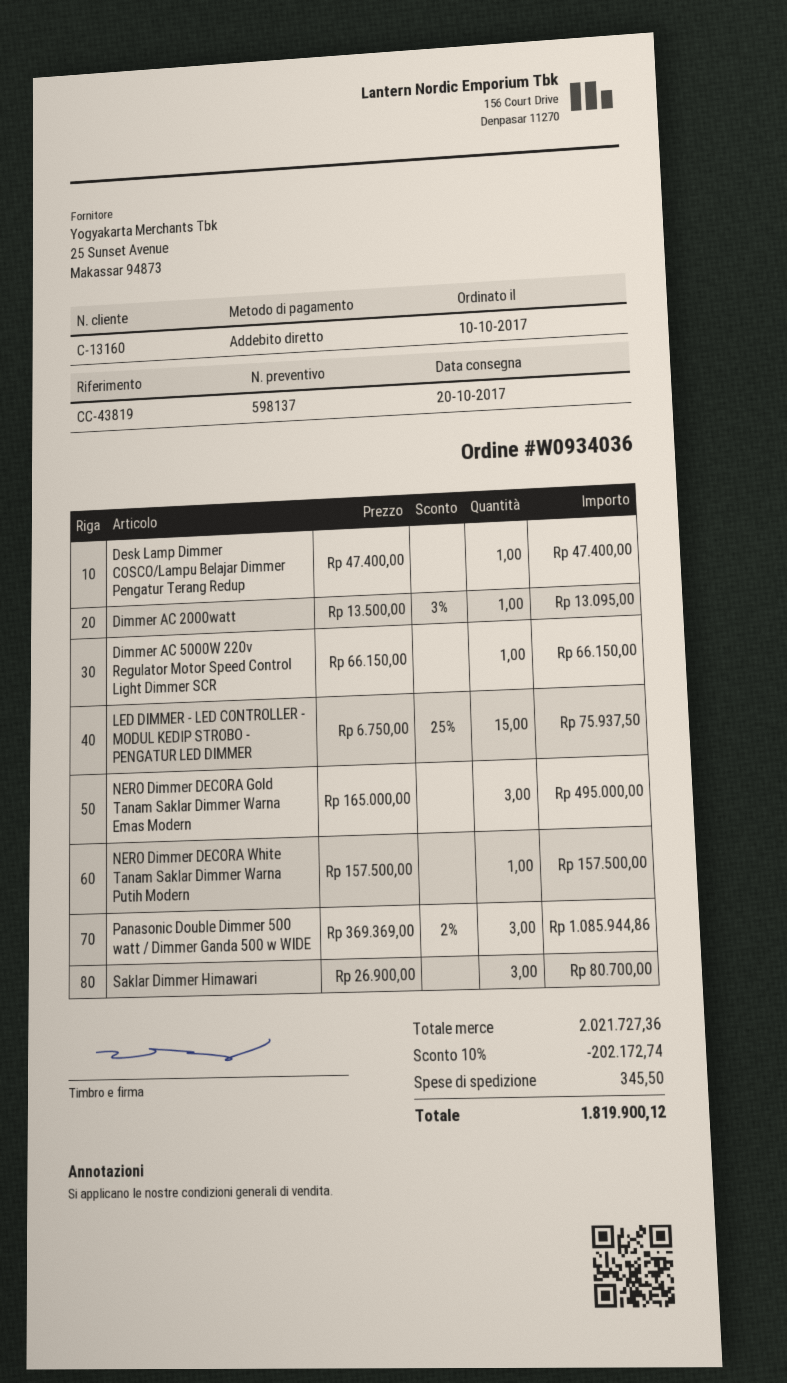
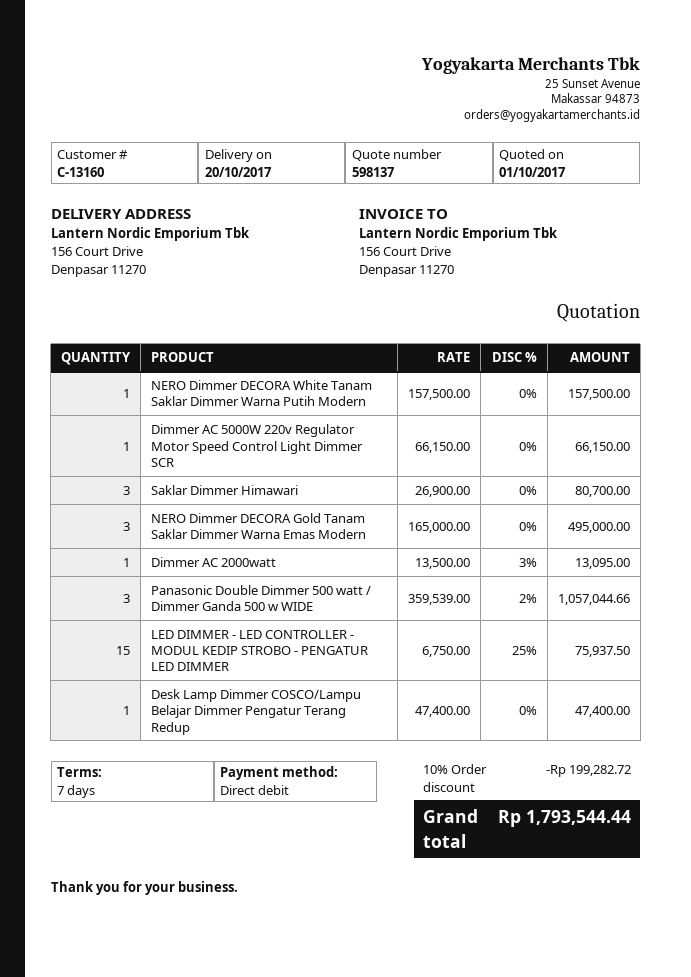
Panasonic Double Dimmer 500 watt / Dimmer Ganda 500 w WIDE: 3 x 369369.00 - 2% = 1085944.86 -> 3 x 359539.00 - 2% = 1057044.66
discount: 10% = 202172.74 -> 10% = 199282.72
shipping: 345.50 -> none
total: 1819900.12 -> 1793544.44

